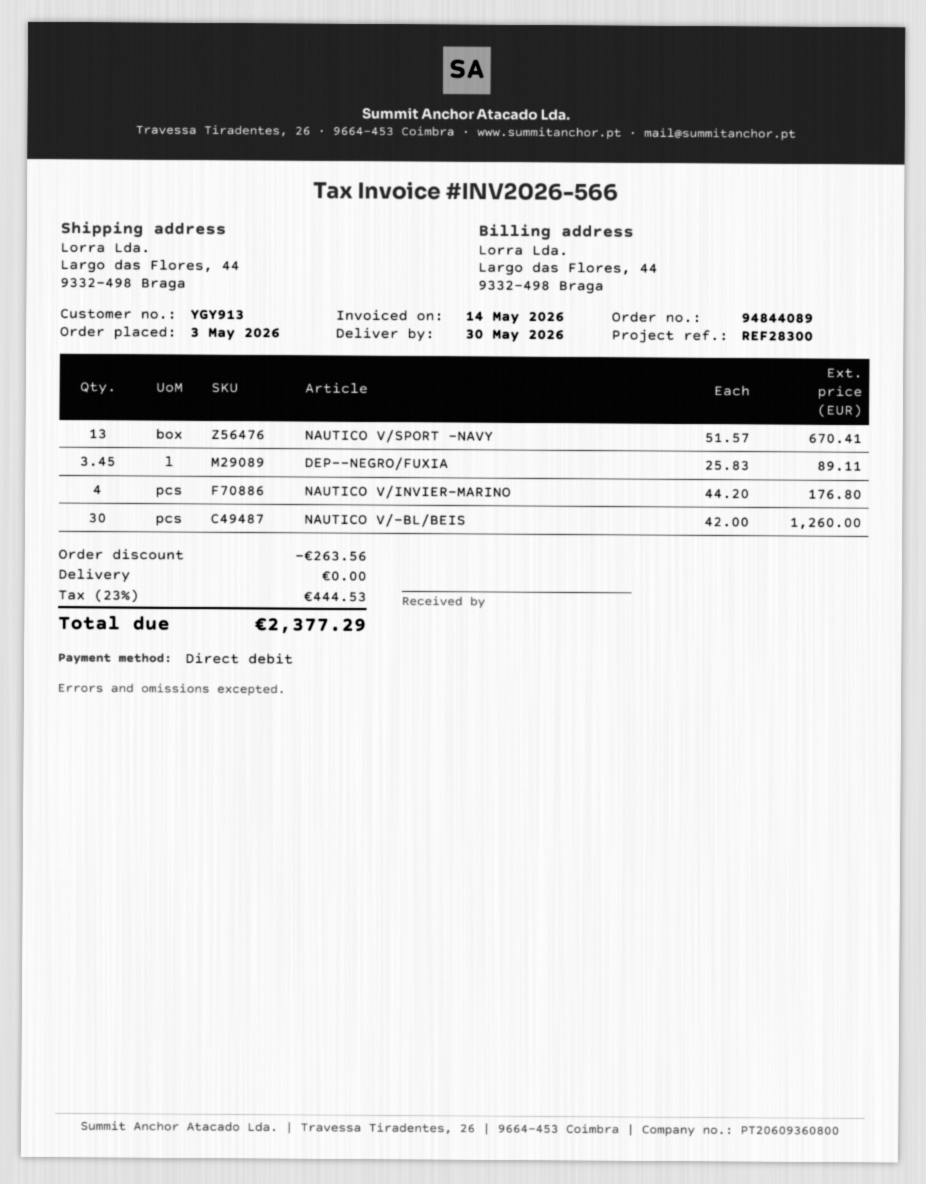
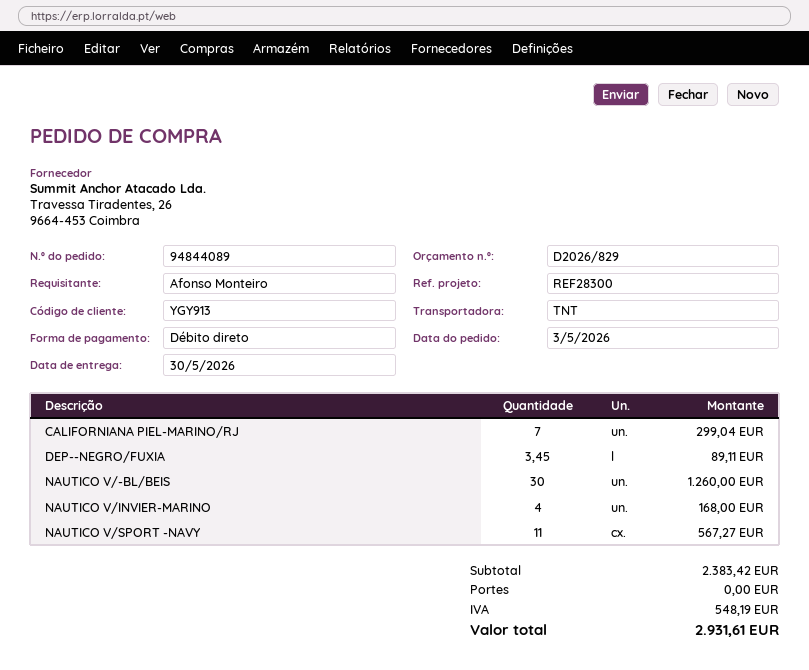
NAUTICO V/SPORT -NAVY: 13 for 670.41 -> 11 for 567.27
NAUTICO V/INVIER-MARINO: 4 for 176.80 -> 4 for 168.00
CALIFORNIANA PIEL-MARINO/RJ: none -> 7 for 299.04
discount: 263.56 -> none
tax: 444.53 -> 548.19
total: 2377.29 -> 2931.61

